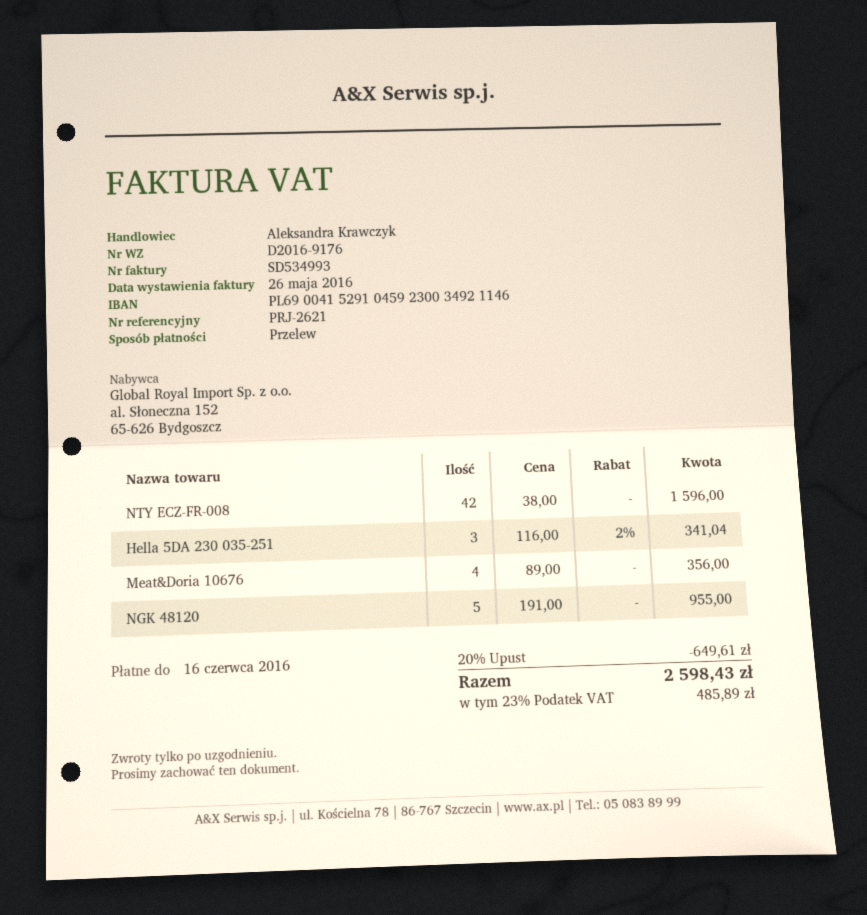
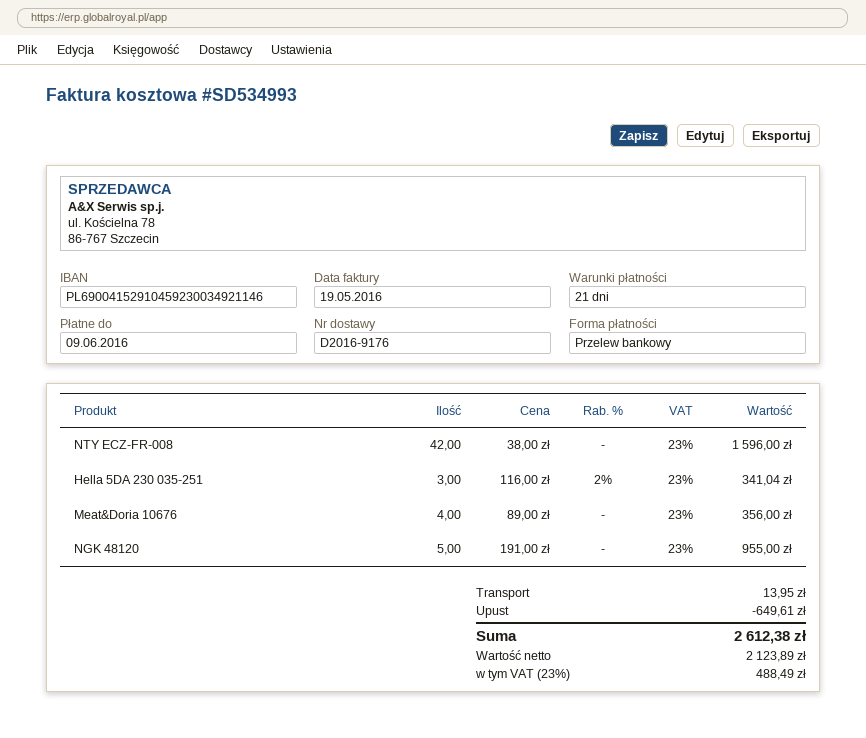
invoice date: 2016-05-26 -> 2016-05-19
due date: 2016-06-16 -> 2016-06-09
shipping: none -> 13.95
tax: 23% = 485.89 -> 23% = 488.49
total: 2598.43 -> 2612.38

